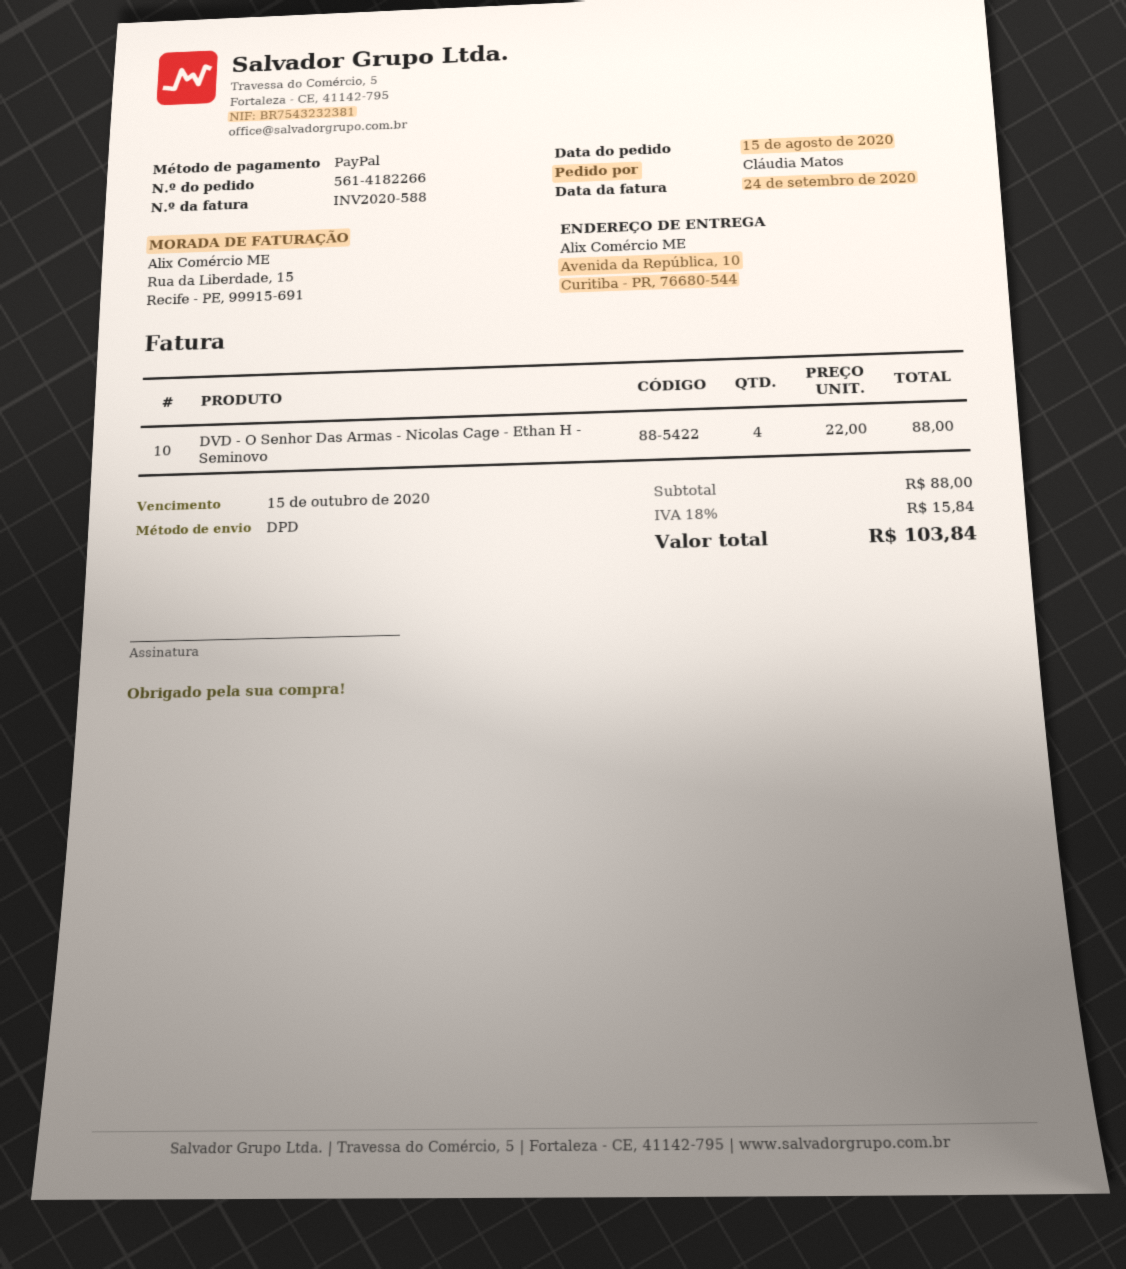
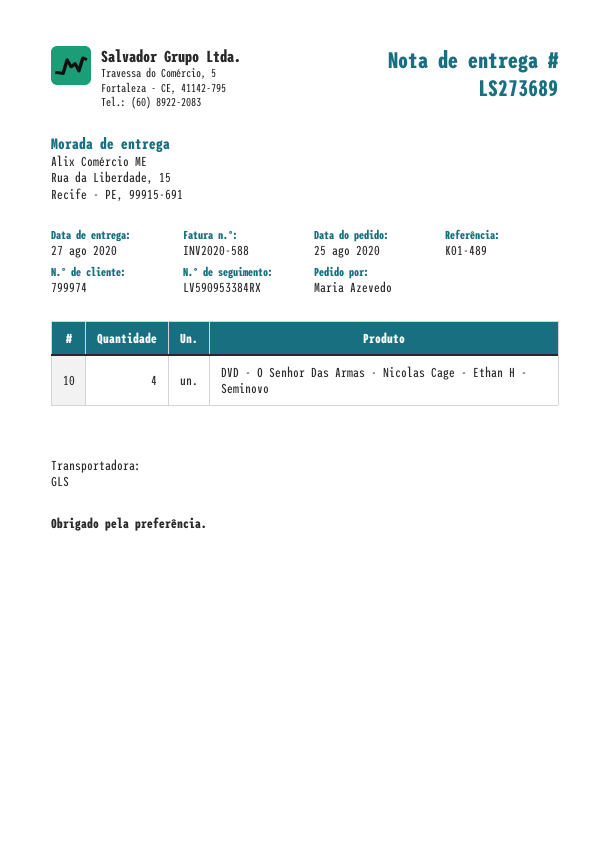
order date: 2020-08-15 -> 2020-08-25
ordered by: Cláudia Matos -> Maria Azevedo
shipping method: DPD -> GLS
ship to: Avenida da República, 10, Curitiba - PR, 76680-544 -> Rua da Liberdade, 15, Recife - PE, 99915-691

